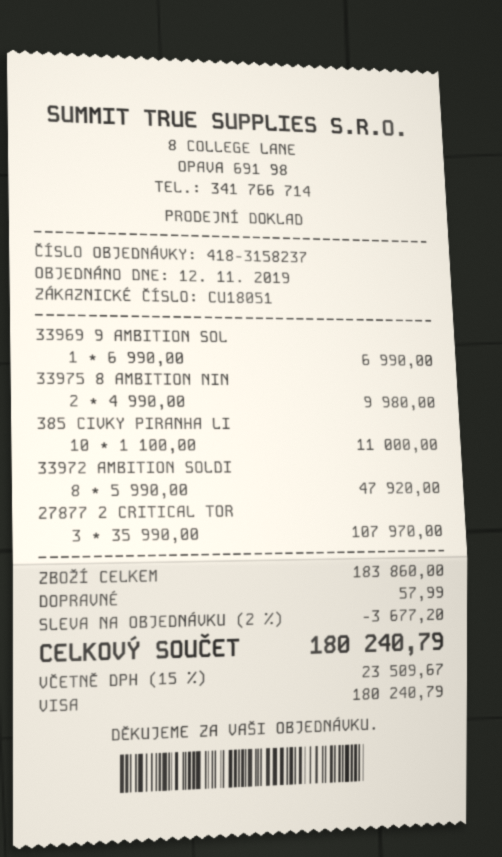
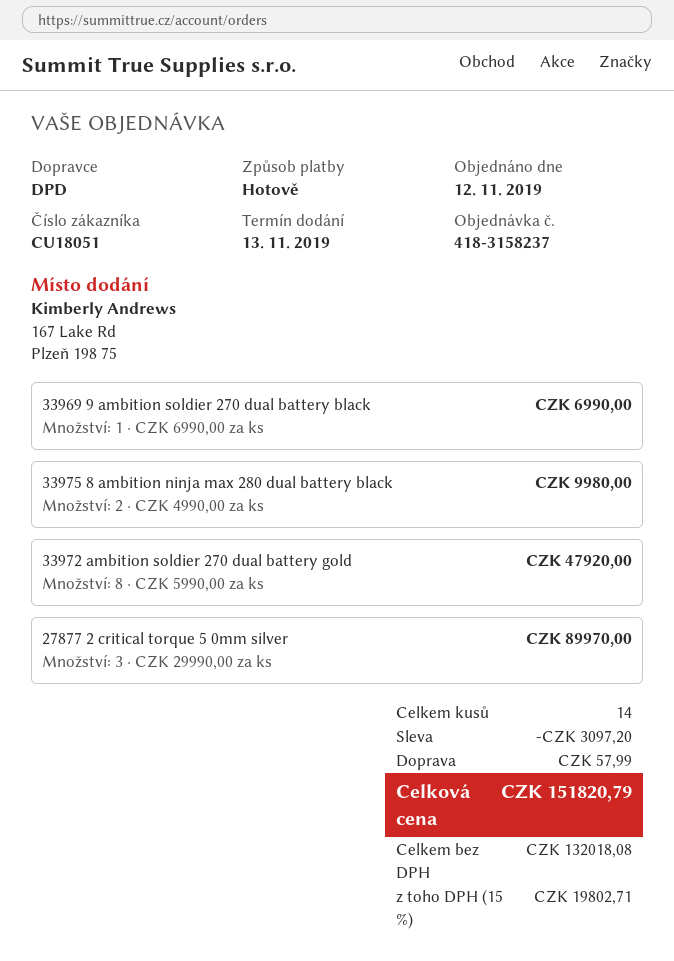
payment method: Visa -> cash
385 CIVKY PIRANHA LI: 10 x 1100.00 = 11000.00 -> none
27877 2 CRITICAL TOR: 3 x 35990.00 = 107970.00 -> 3 x 29990.00 = 89970.00
discount: 3677.20 -> 3097.20
tax: 15% = 23509.67 -> 15% = 19802.71
total: 180240.79 -> 151820.79

